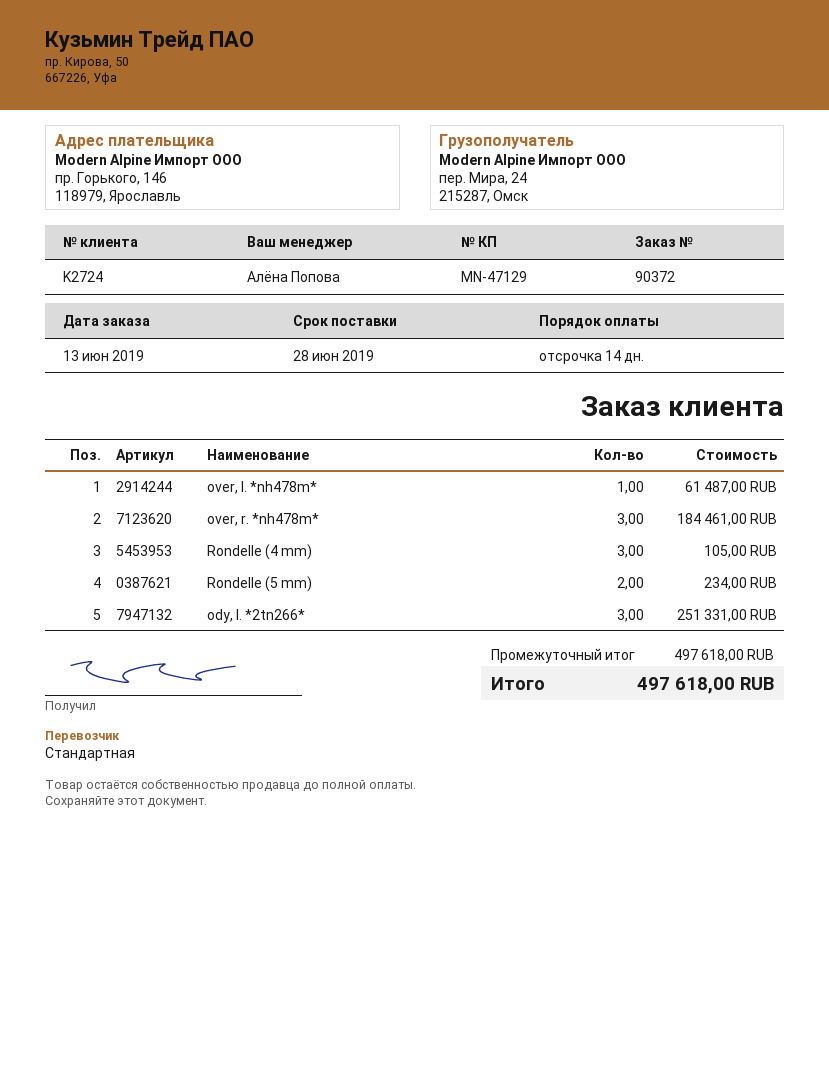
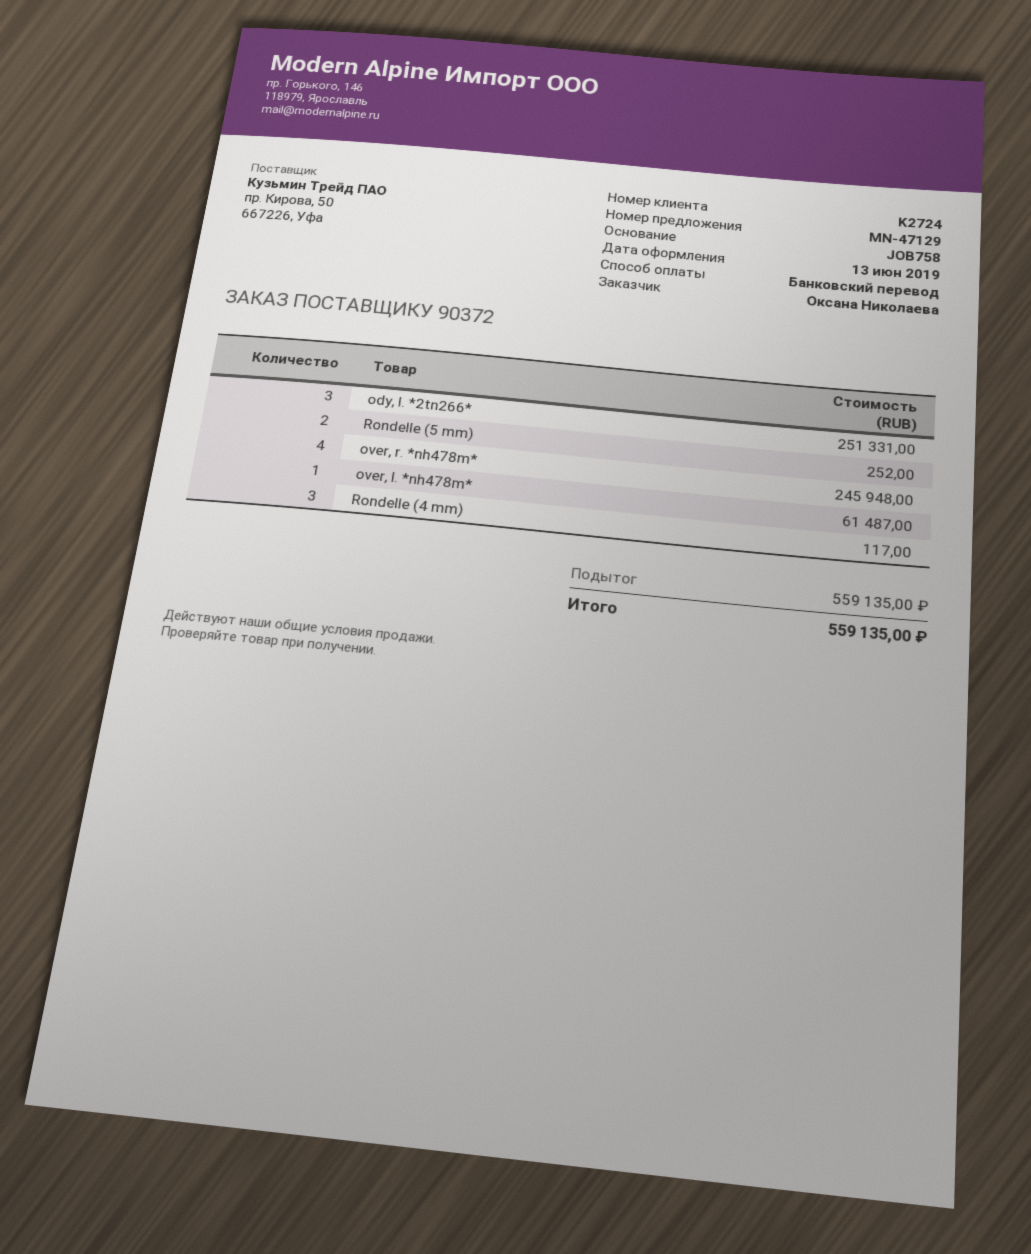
over, r. *nh478m*: 3 for 184461.00 -> 4 for 245948.00
Rondelle (4 mm): 3 for 105.00 -> 3 for 117.00
Rondelle (5 mm): 2 for 234.00 -> 2 for 252.00
subtotal: 497618.00 -> 559135.00
total: 497618.00 -> 559135.00

